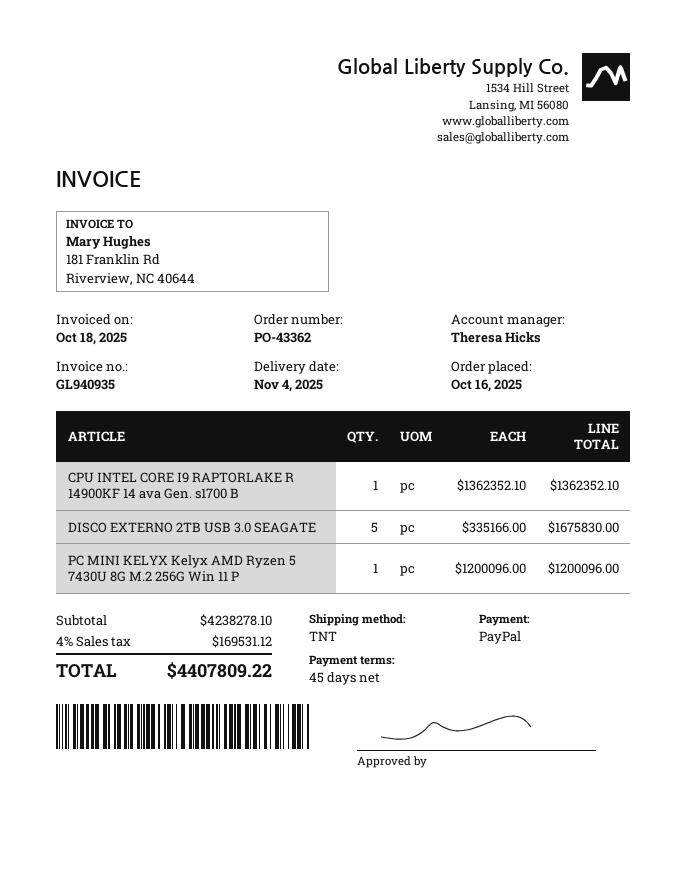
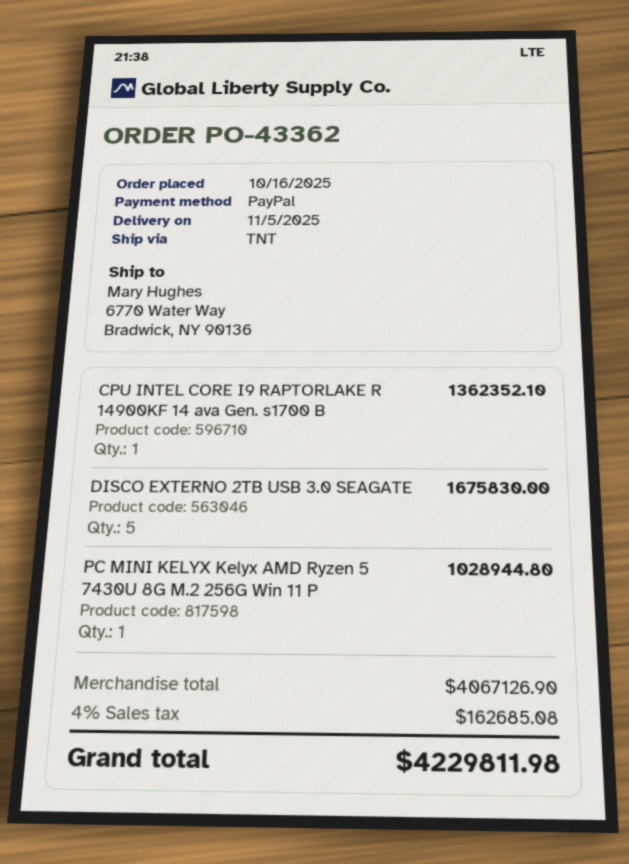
delivery date: 2025-11-04 -> 2025-11-05
PC MINI KELYX Kelyx AMD Ryzen 5 7430U 8G M.2 256G Win 11 P: 1 for 1200096.00 -> 1 for 1028944.80
subtotal: 4238278.10 -> 4067126.90
tax: 4% = 169531.12 -> 4% = 162685.08
total: 4407809.22 -> 4229811.98

